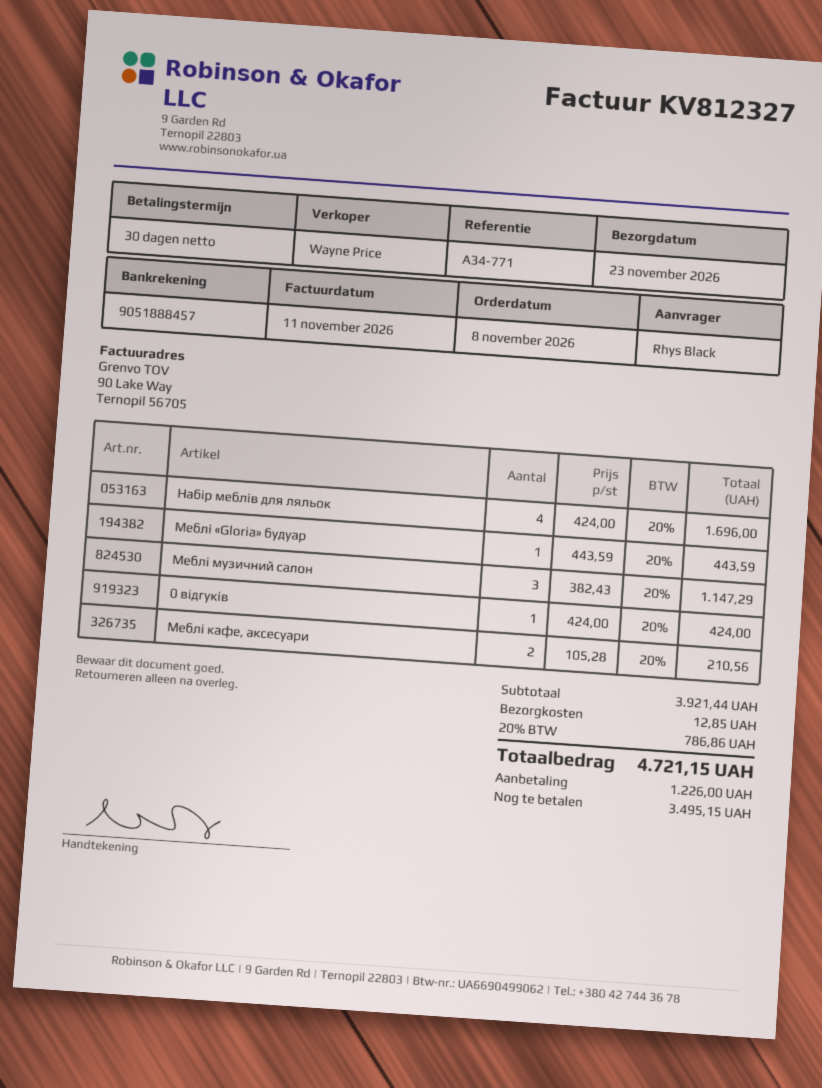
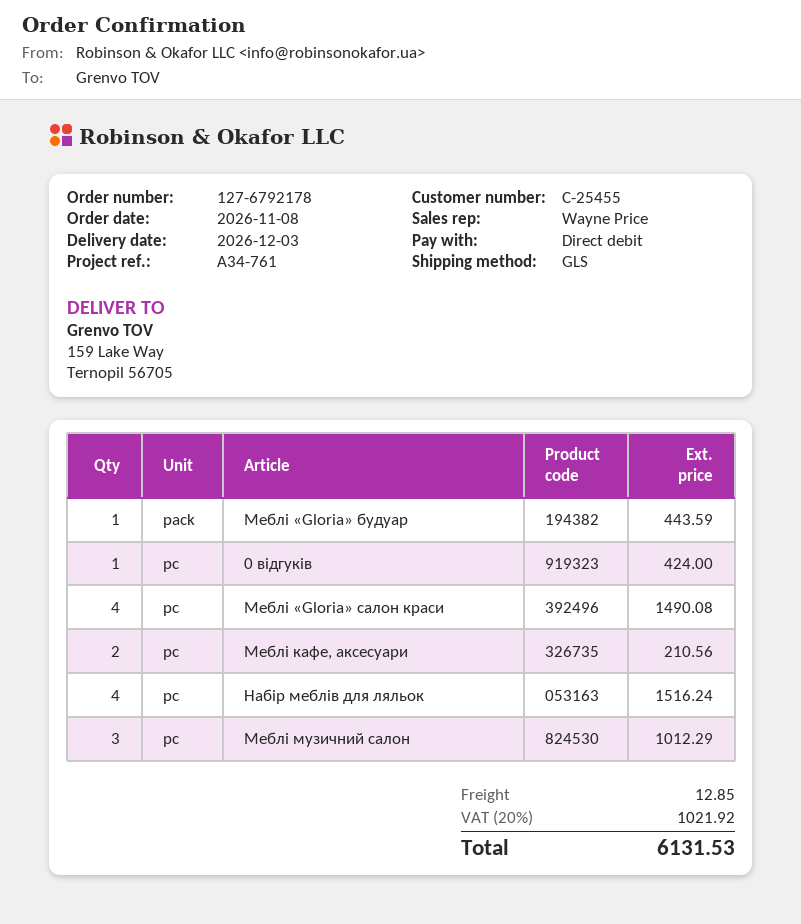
delivery date: 2026-11-23 -> 2026-12-03
reference: A34-771 -> A34-761
Набір меблів для ляльок: 4 for 1696.00 -> 4 for 1516.24
Меблі музичний салон: 3 for 1147.29 -> 3 for 1012.29
Меблі «Gloria» салон краси: none -> 4 for 1490.08
tax: 20% = 786.86 -> 20% = 1021.92
total: 4721.15 -> 6131.53

